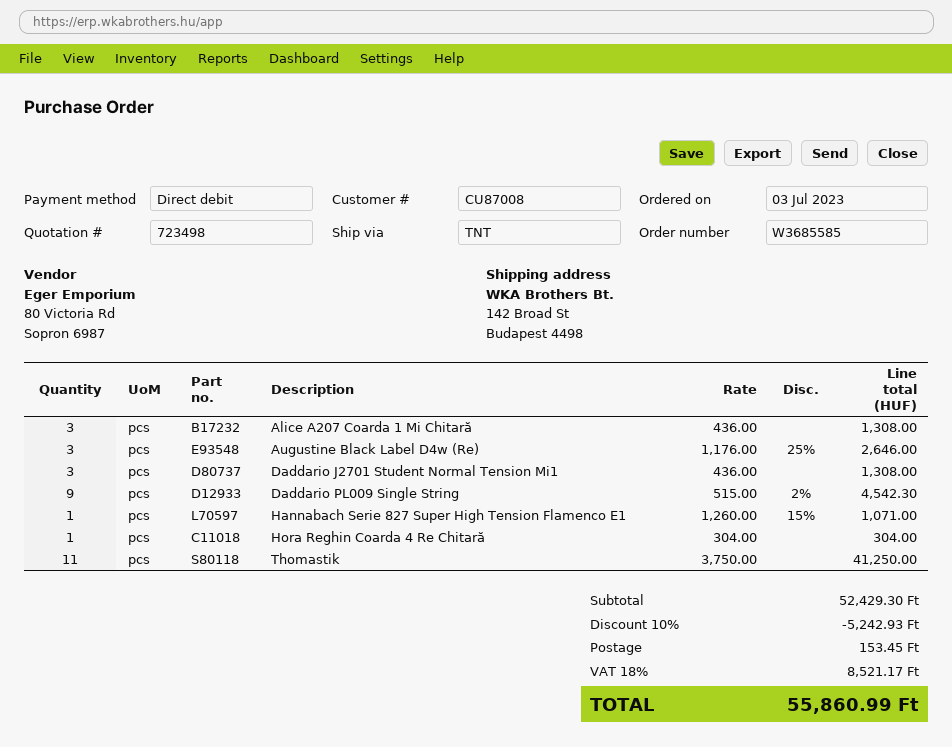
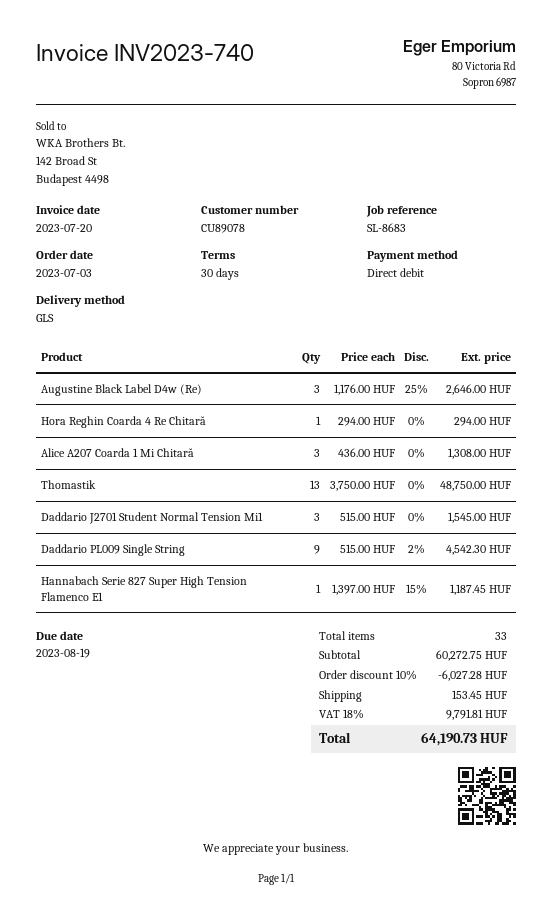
customer number: CU87008 -> CU89078
shipping method: TNT -> GLS
Daddario J2701 Student Normal Tension Mi1: 3 x 436.00 = 1308.00 -> 3 x 515.00 = 1545.00
Hannabach Serie 827 Super High Tension Flamenco E1: 1 x 1260.00 - 15% = 1071.00 -> 1 x 1397.00 - 15% = 1187.45
Hora Reghin Coarda 4 Re Chitară: 1 x 304.00 = 304.00 -> 1 x 294.00 = 294.00
Thomastik: 11 x 3750.00 = 41250.00 -> 13 x 3750.00 = 48750.00
subtotal: 52429.30 -> 60272.75
discount: 10% = 5242.93 -> 10% = 6027.28
tax: 18% = 8521.17 -> 18% = 9791.81
total: 55860.99 -> 64190.73

